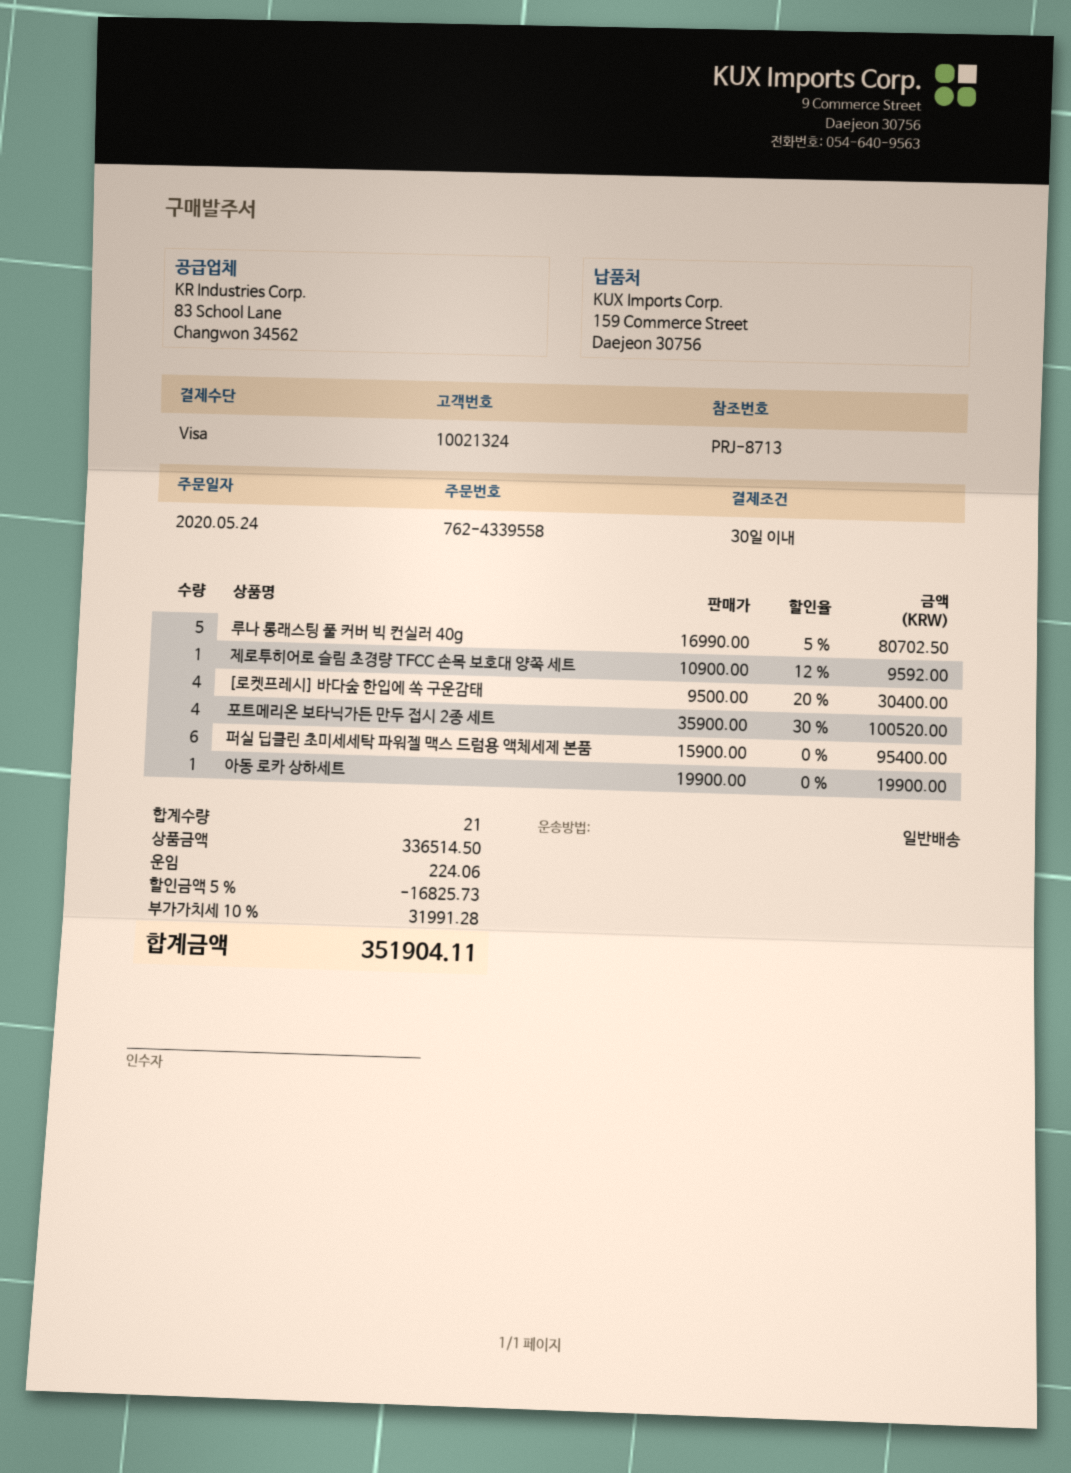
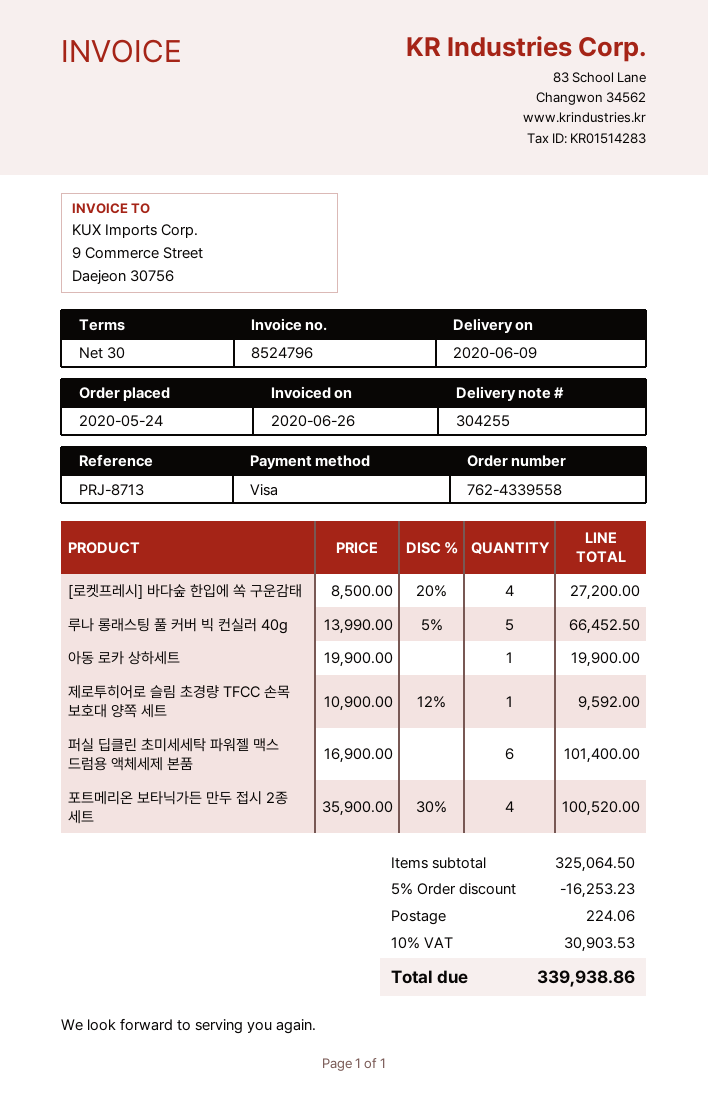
루나 롱래스팅 풀 커버 빅 컨실러 40g: 5 x 16990.00 - 5% = 80702.50 -> 5 x 13990.00 - 5% = 66452.50
[로켓프레시] 바다숲 한입에 쏙 구운감태: 4 x 9500.00 - 20% = 30400.00 -> 4 x 8500.00 - 20% = 27200.00
퍼실 딥클린 초미세세탁 파워젤 맥스 드럼용 액체세제 본품: 6 x 15900.00 = 95400.00 -> 6 x 16900.00 = 101400.00
subtotal: 336514.50 -> 325064.50
discount: 5% = 16825.73 -> 5% = 16253.23
tax: 10% = 31991.28 -> 10% = 30903.53
total: 351904.11 -> 339938.86

